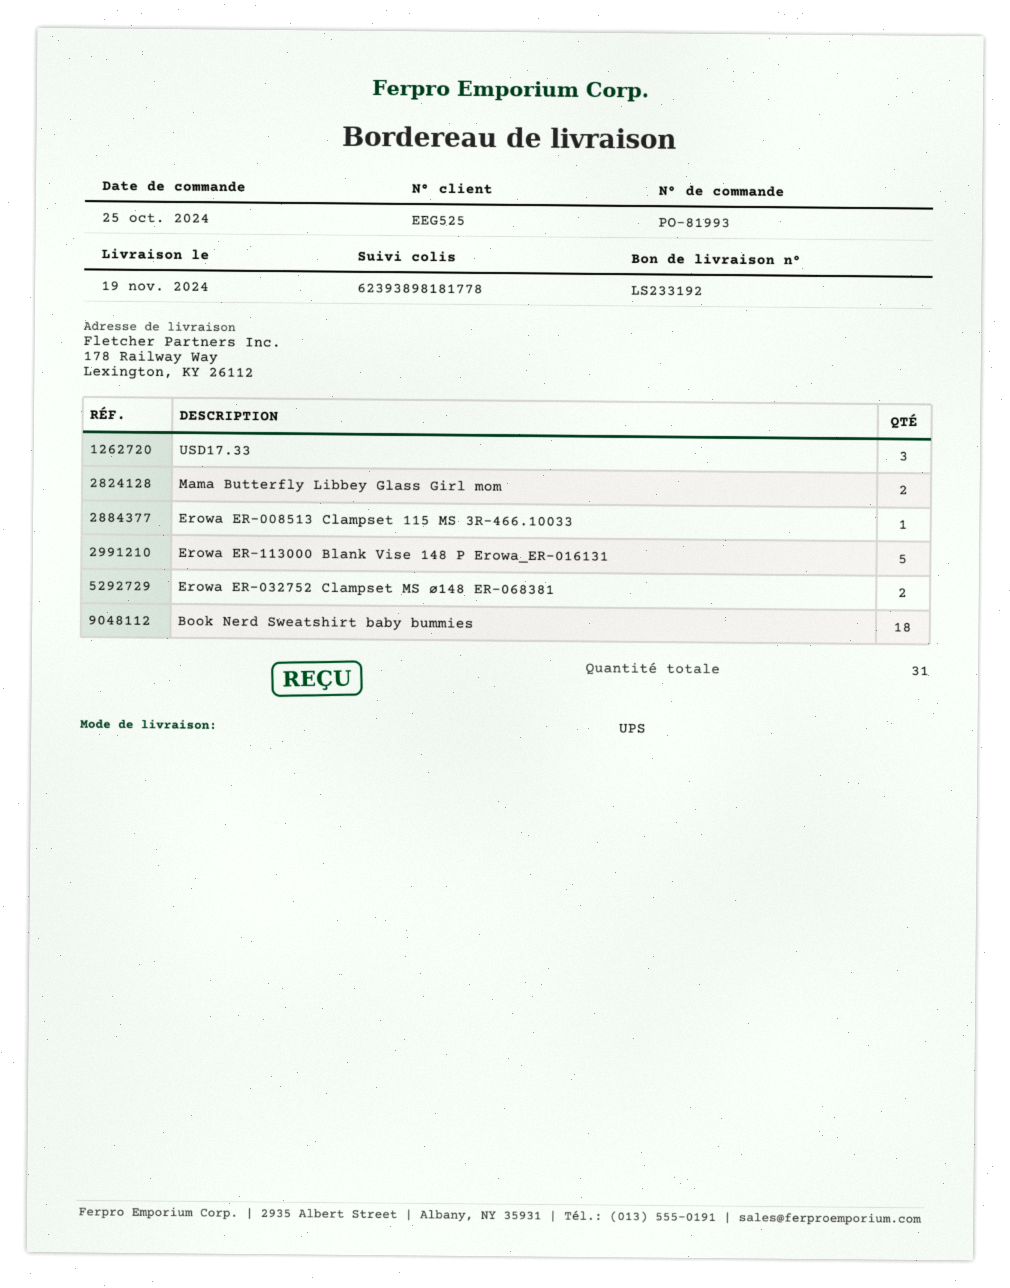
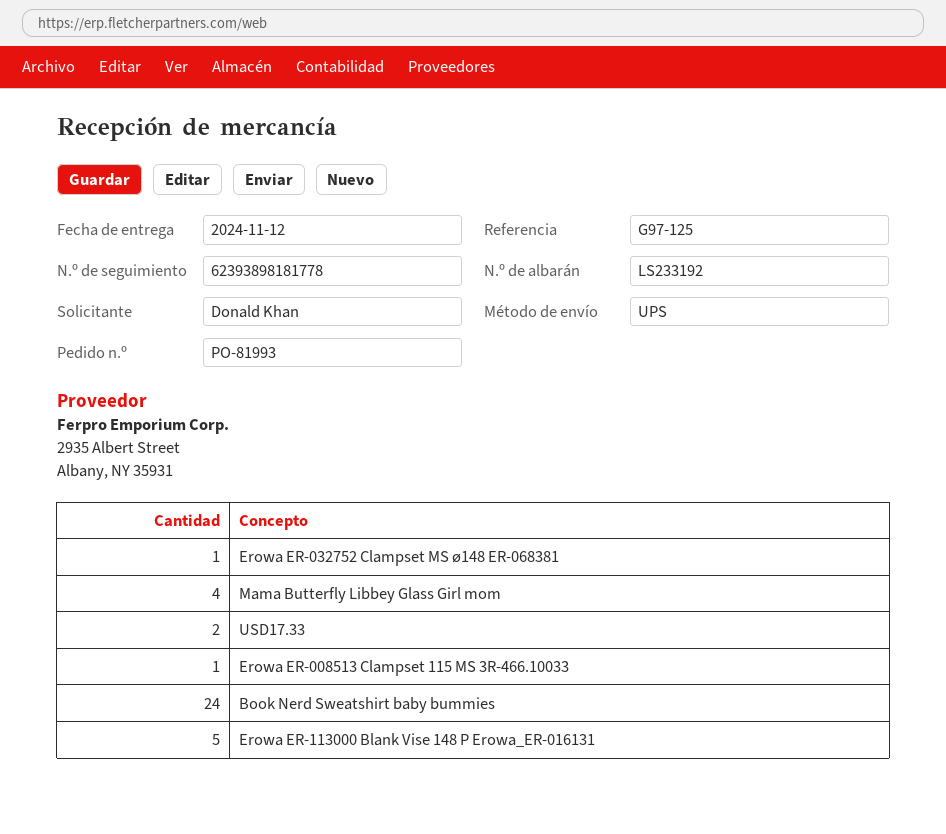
delivery date: 2024-11-19 -> 2024-11-12
USD17.33: 3 -> 2
Mama Butterfly Libbey Glass Girl mom: 2 -> 4
Erowa ER-032752 Clampset MS ø148 ER-068381: 2 -> 1
Book Nerd Sweatshirt baby bummies: 18 -> 24

